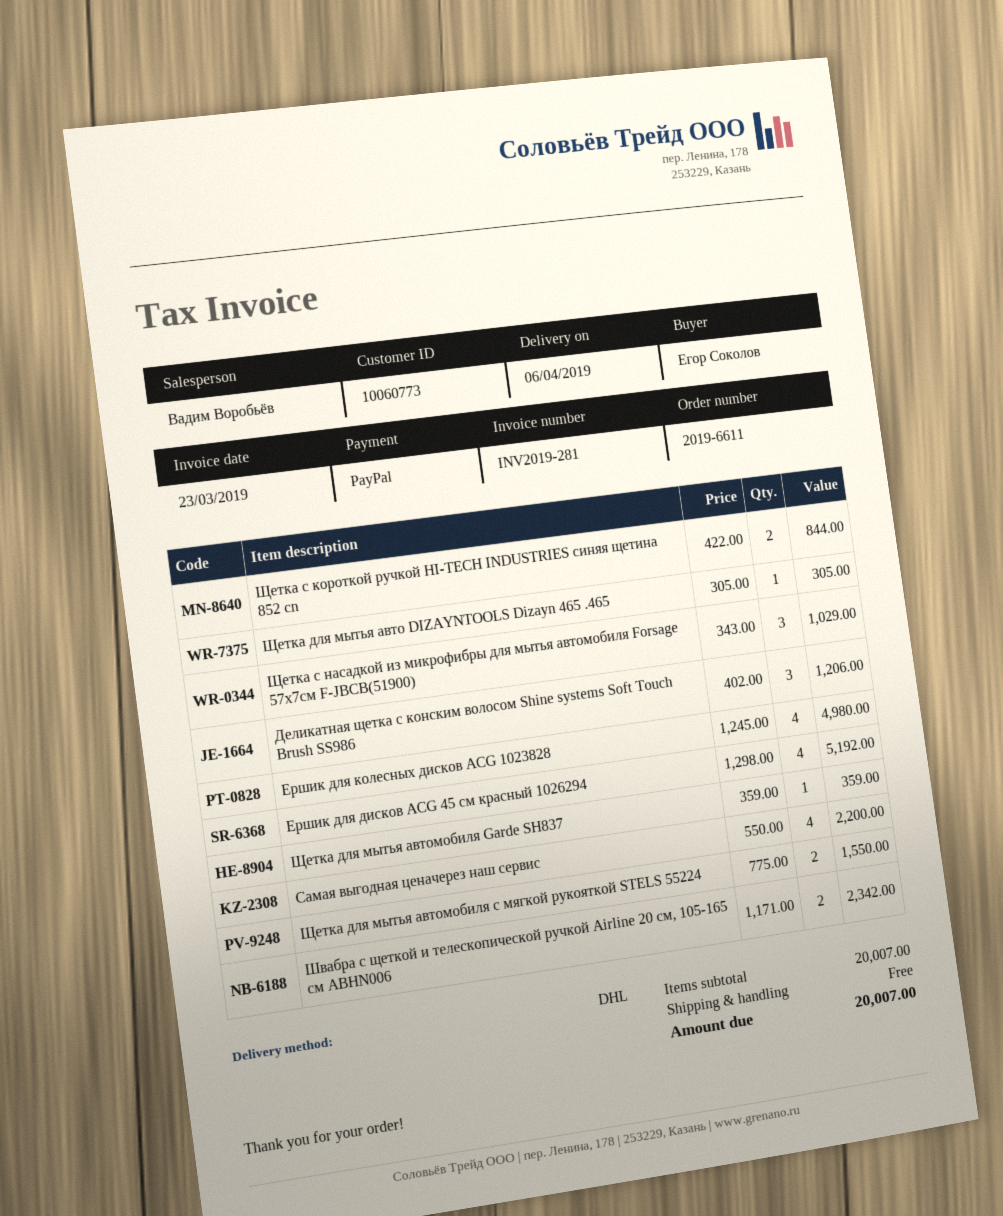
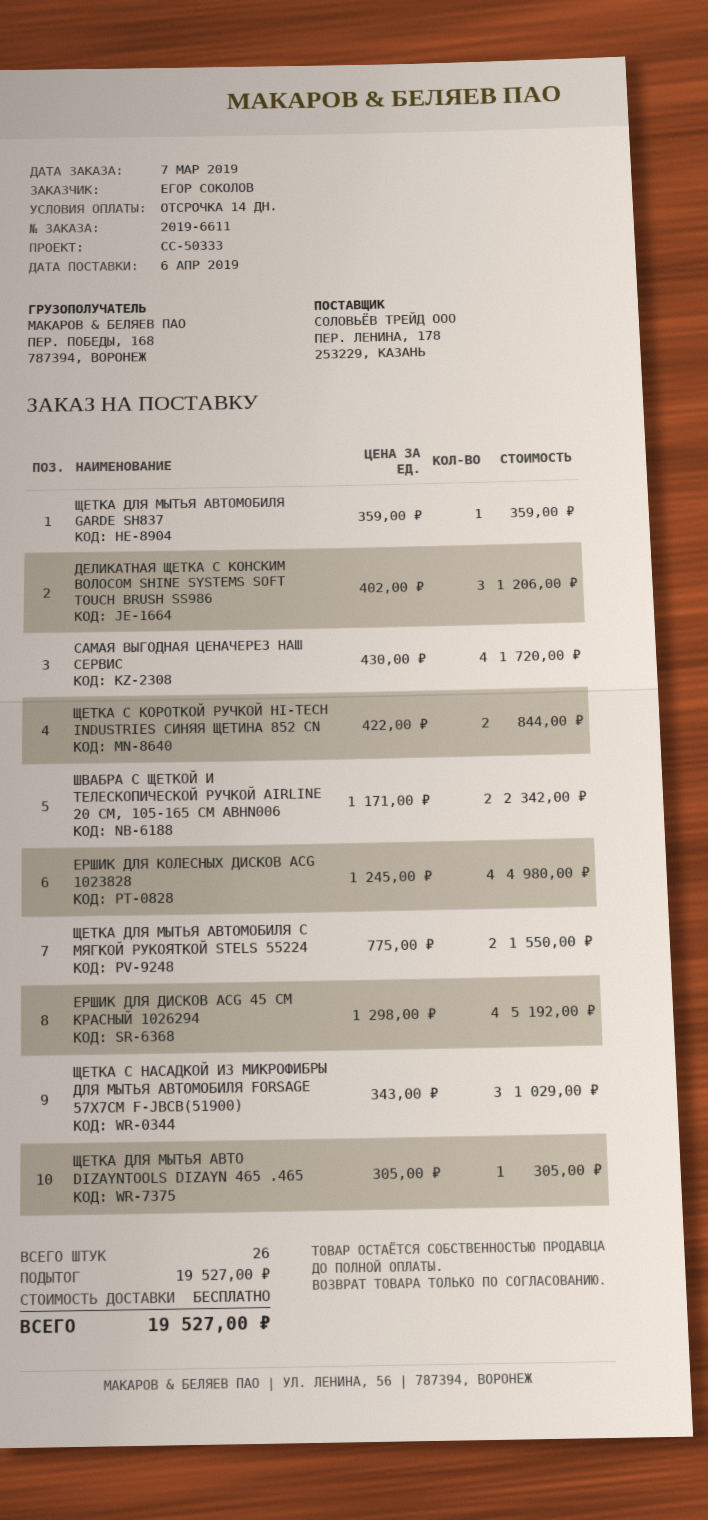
Самая выгодная ценачерез наш сервис: 4 x 550.00 = 2200.00 -> 4 x 430.00 = 1720.00
subtotal: 20007.00 -> 19527.00
total: 20007.00 -> 19527.00

